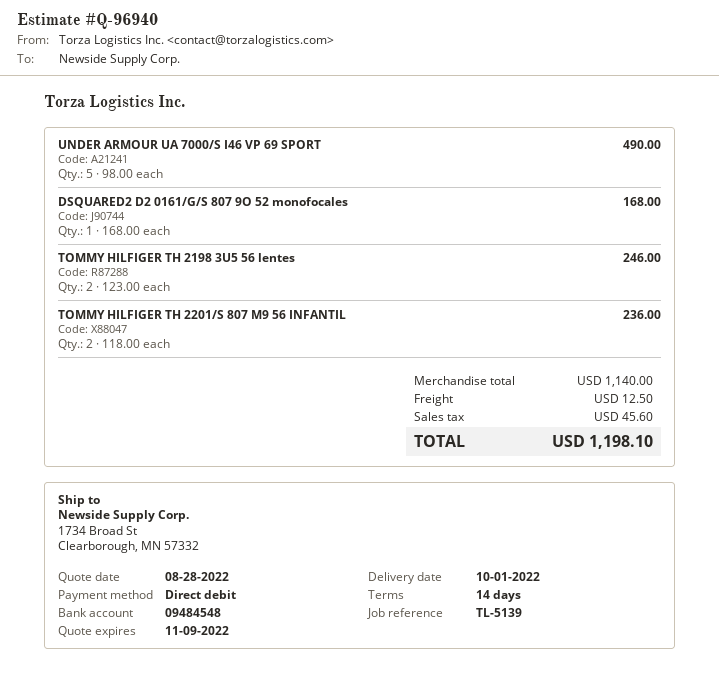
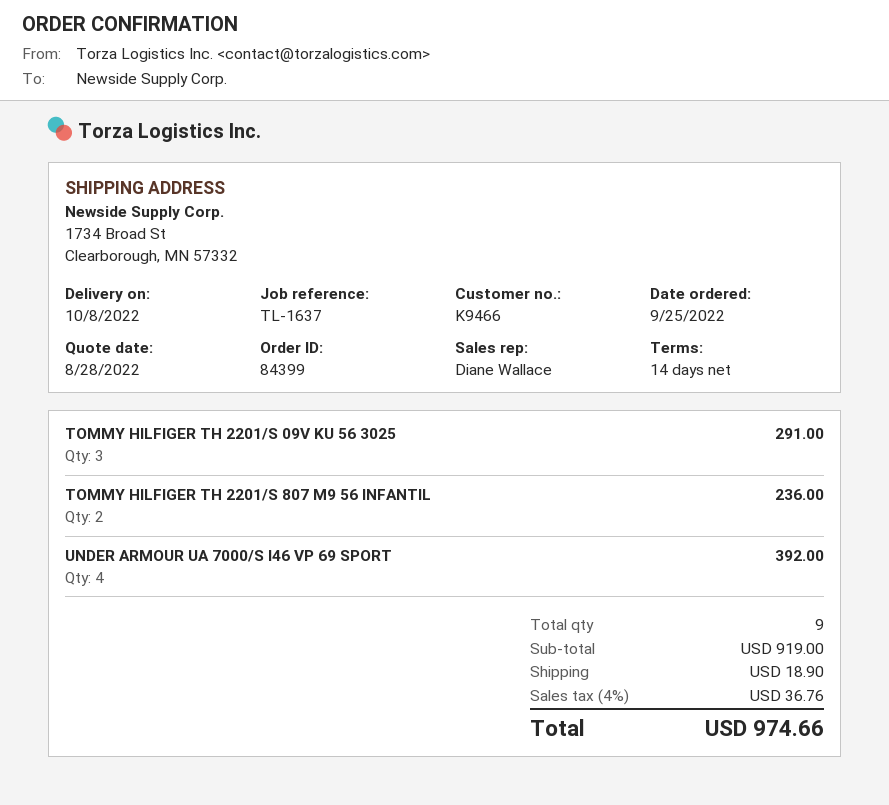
delivery date: 2022-10-01 -> 2022-10-08
reference: TL-5139 -> TL-1637
UNDER ARMOUR UA 7000/S I46 VP 69 SPORT: 5 for 490.00 -> 4 for 392.00
DSQUARED2 D2 0161/G/S 807 9O 52 monofocales: 1 for 168.00 -> none
TOMMY HILFIGER TH 2198 3U5 56 lentes: 2 for 246.00 -> none
TOMMY HILFIGER TH 2201/S 09V KU 56 3025: none -> 3 for 291.00
subtotal: 1140.00 -> 919.00
shipping: 12.50 -> 18.90
tax: 45.60 -> 36.76
total: 1198.10 -> 974.66

